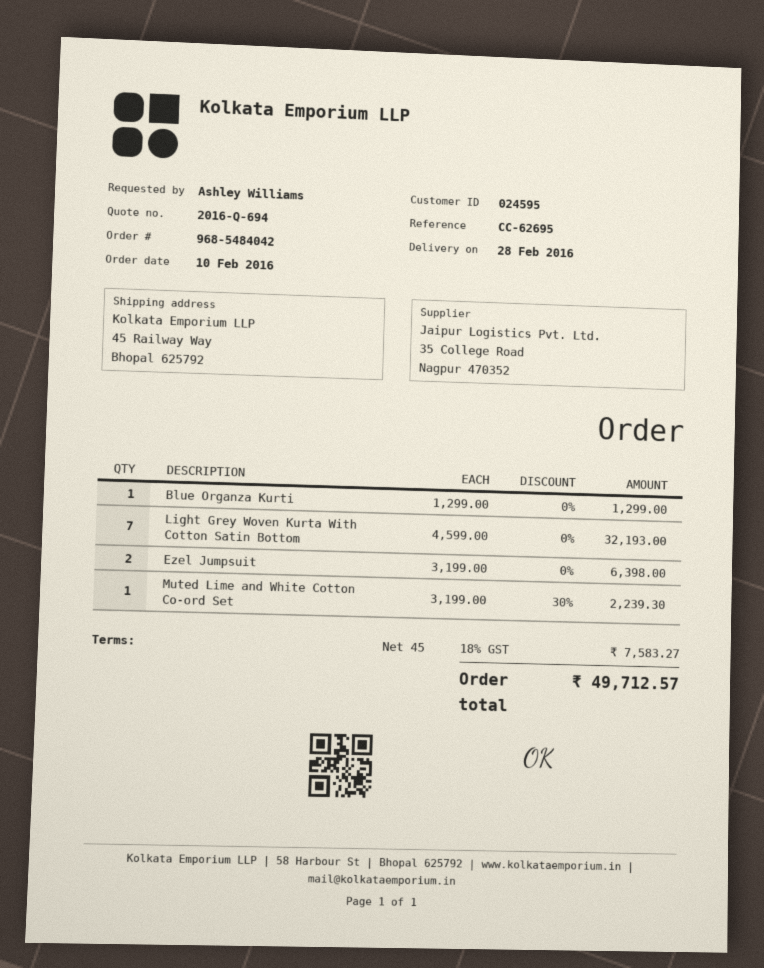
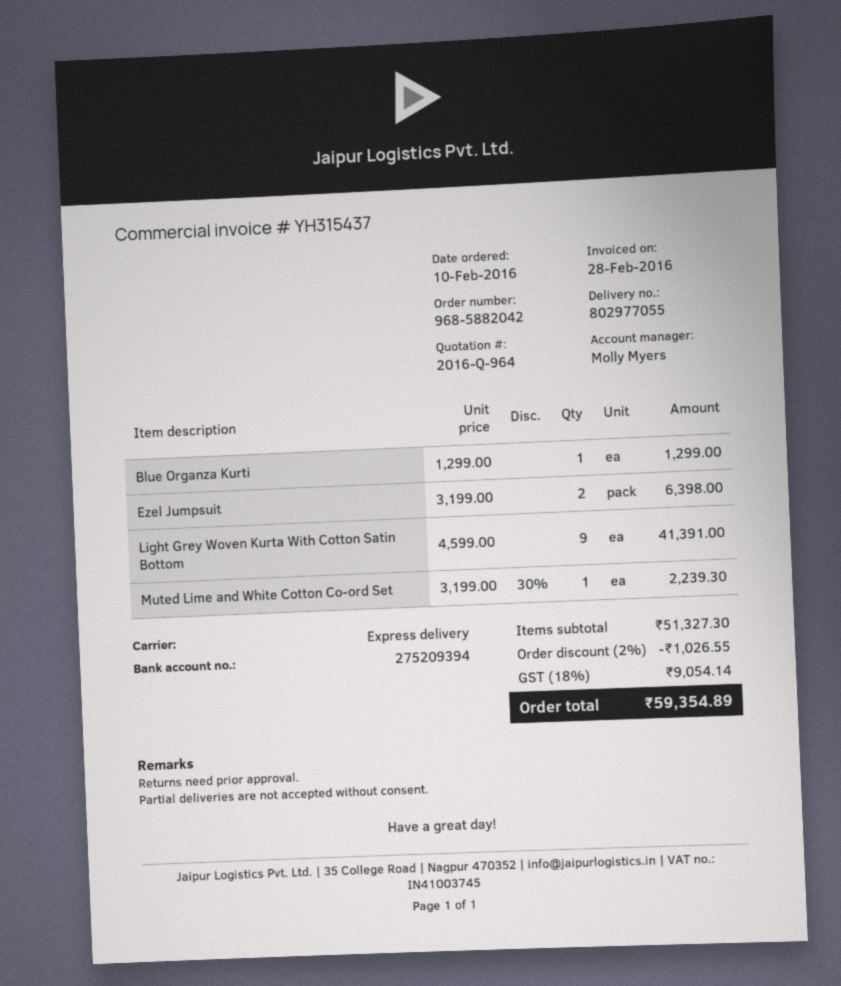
quote number: 2016-Q-694 -> 2016-Q-964
order number: 968-5484042 -> 968-5882042
Light Grey Woven Kurta With Cotton Satin Bottom: 7 x 4599.00 = 32193.00 -> 9 x 4599.00 = 41391.00
discount: none -> 2% = 1026.55
tax: 18% = 7583.27 -> 18% = 9054.14
total: 49712.57 -> 59354.89

